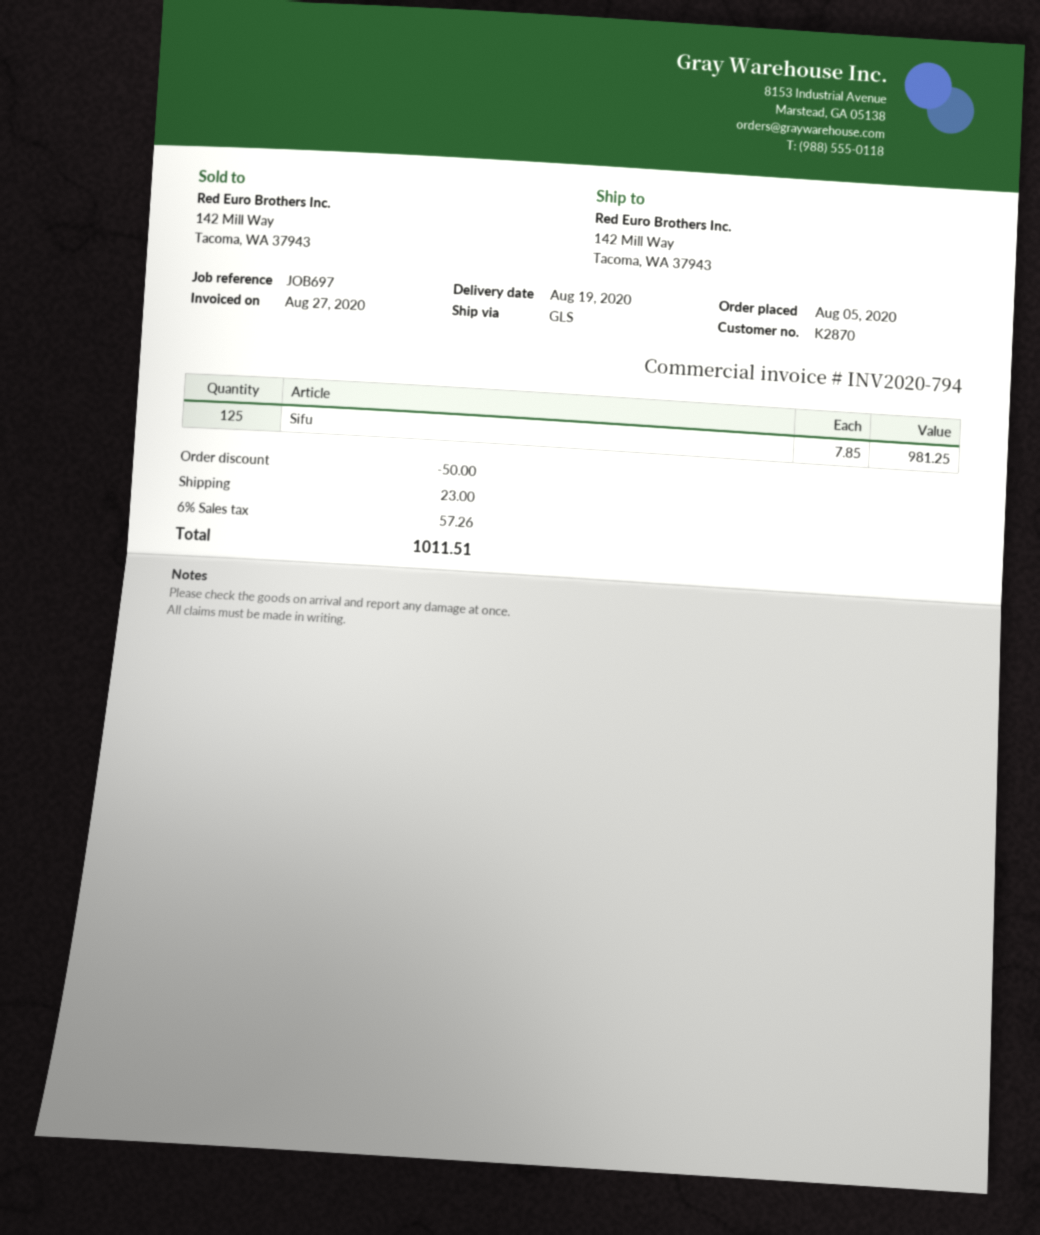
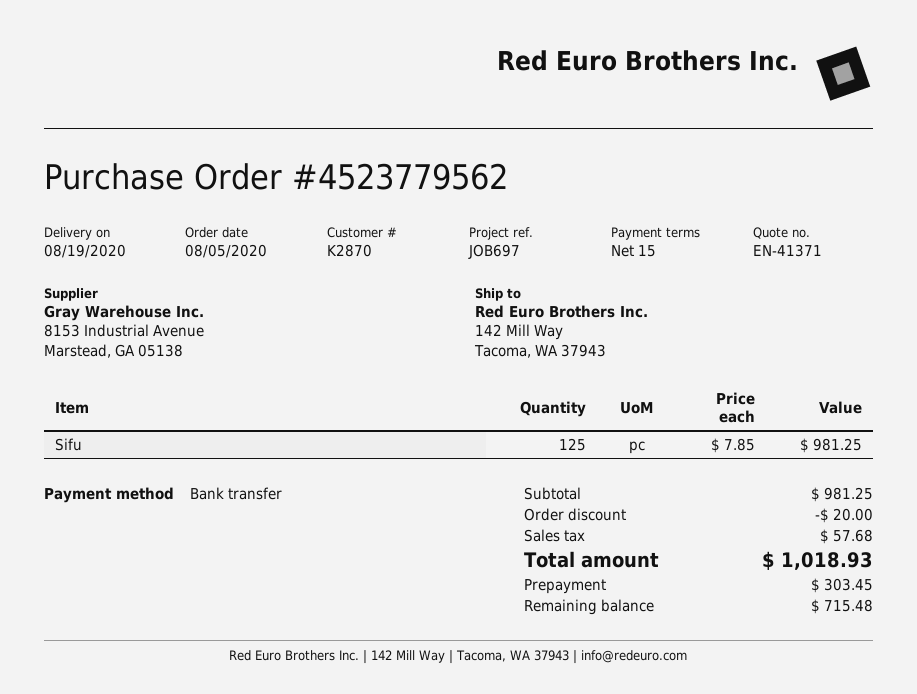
discount: 50.00 -> 20.00
shipping: 23.00 -> none
tax: 57.26 -> 57.68
total: 1011.51 -> 1018.93

